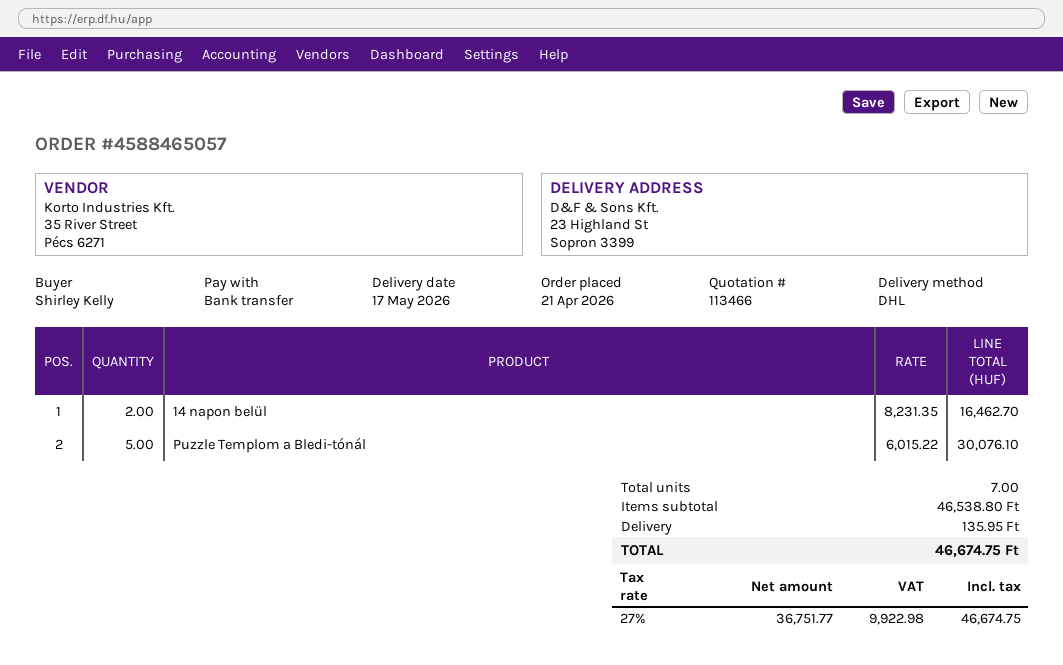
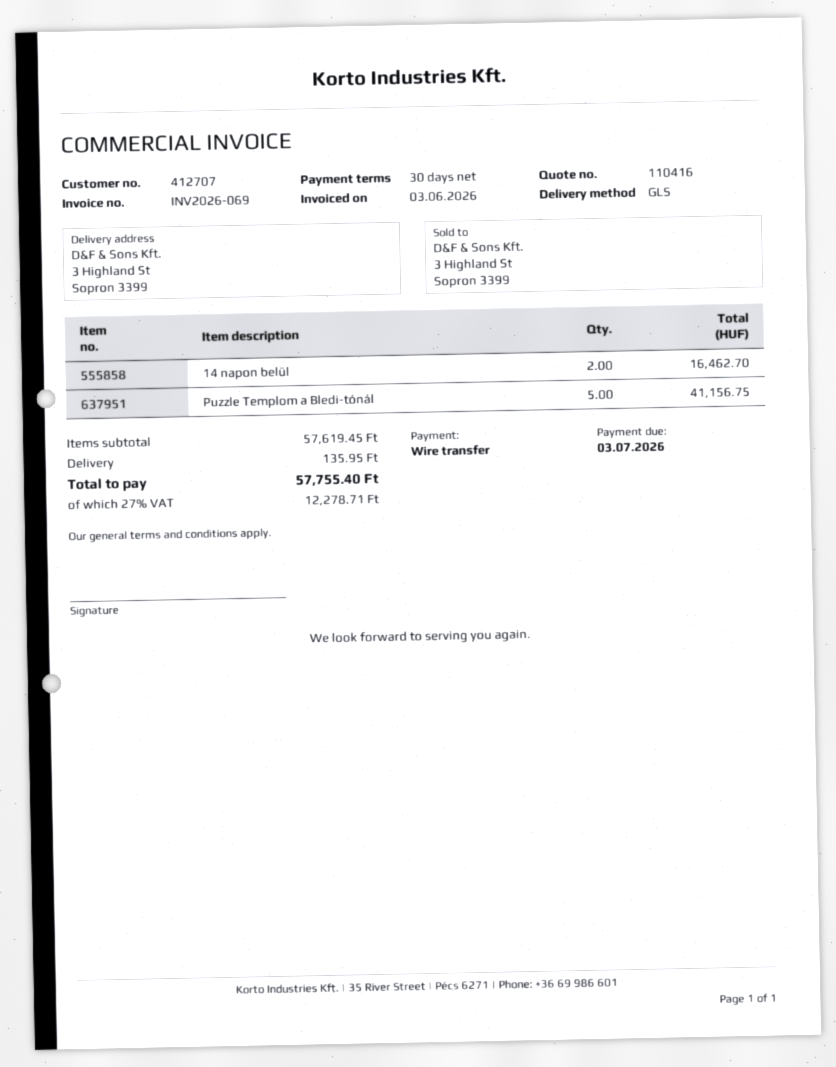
quote number: 113466 -> 110416
shipping method: DHL -> GLS
ship to: 23 Highland St, Sopron 3399 -> 3 Highland St, Sopron 3399
Puzzle Templom a Bledi-tónál: 5 for 30076.10 -> 5 for 41156.75
subtotal: 46538.80 -> 57619.45
tax: 27% = 9922.98 -> 27% = 12278.71
total: 46674.75 -> 57755.40

